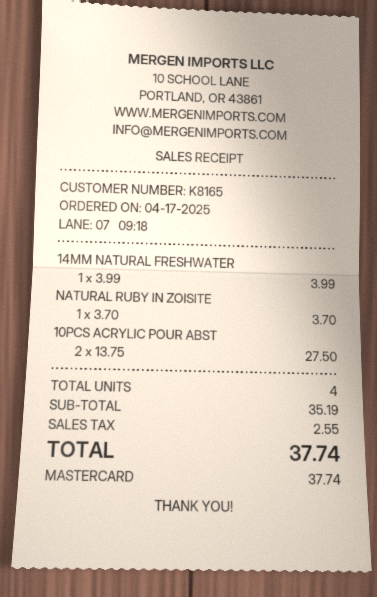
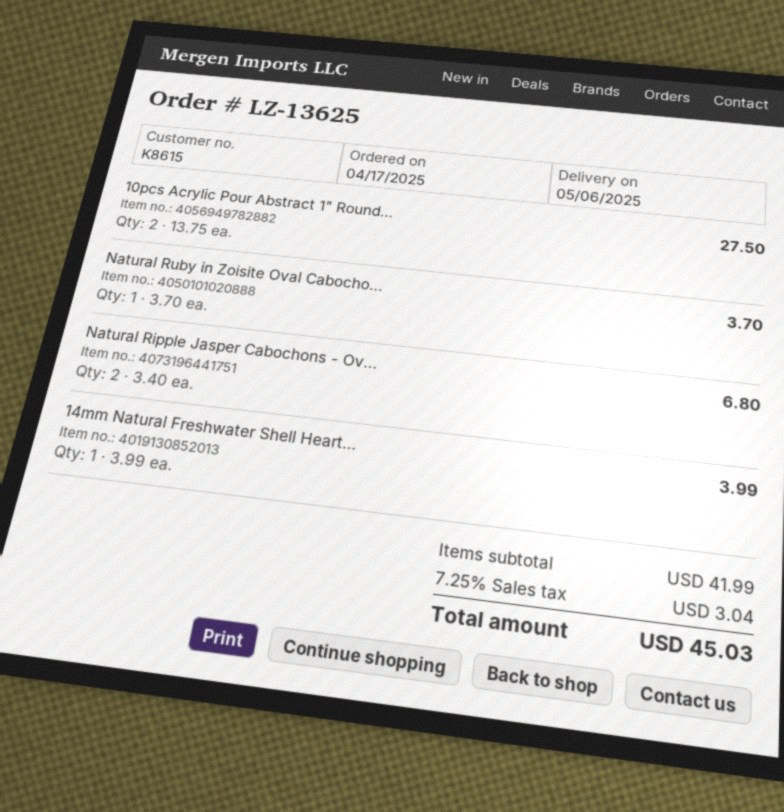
customer number: K8165 -> K8615
Natural Ripple Jasper Cabochons - Ov...: none -> 2 x 3.40 = 6.80
subtotal: 35.19 -> 41.99
tax: 2.55 -> 3.04
total: 37.74 -> 45.03

